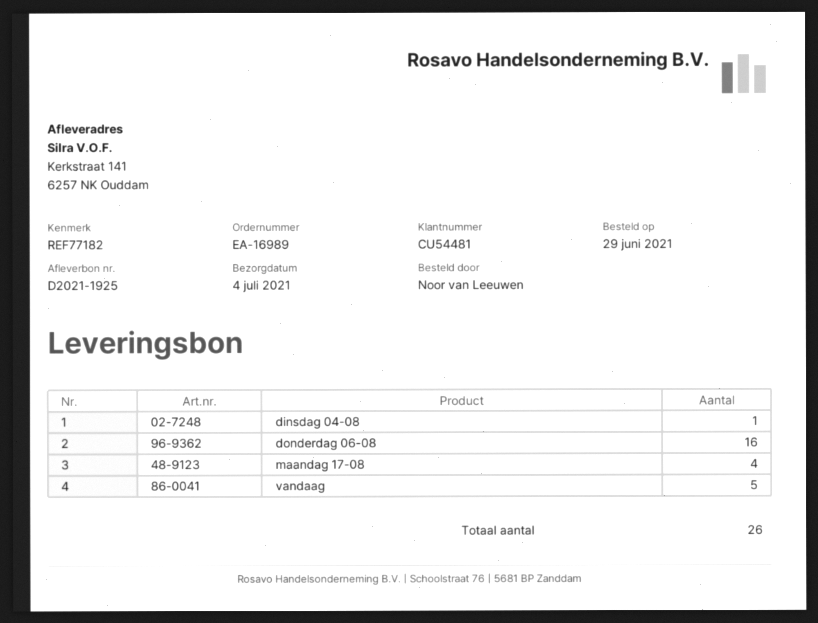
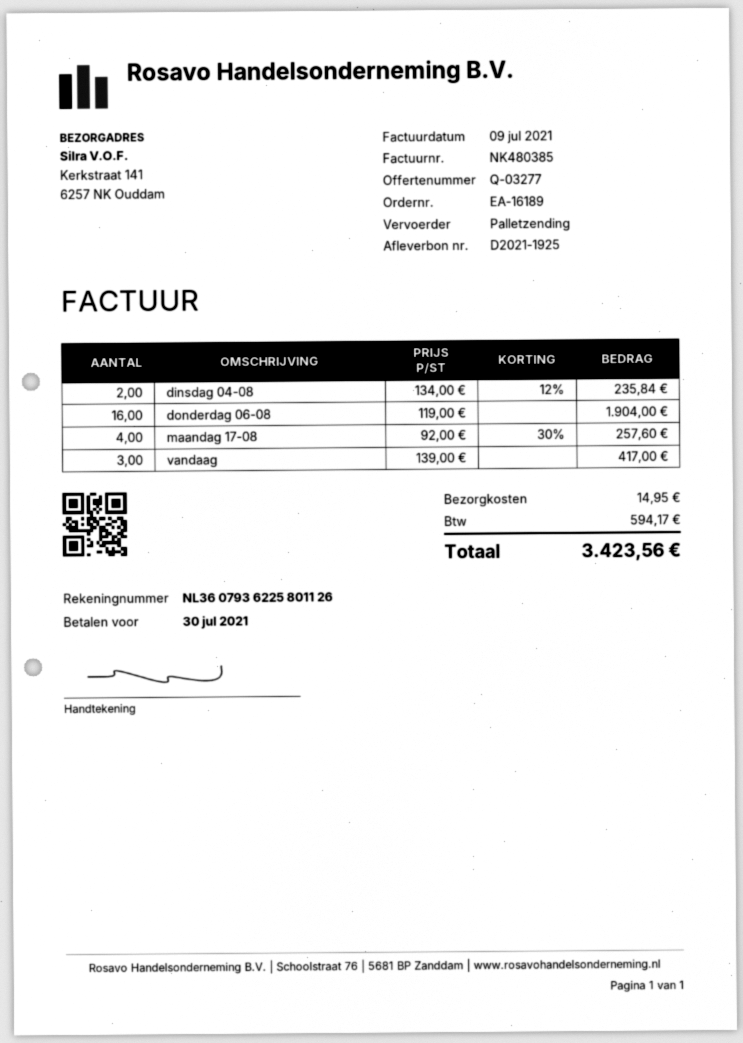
order number: EA-16989 -> EA-16189
dinsdag 04-08: 1 -> 2
vandaag: 5 -> 3

